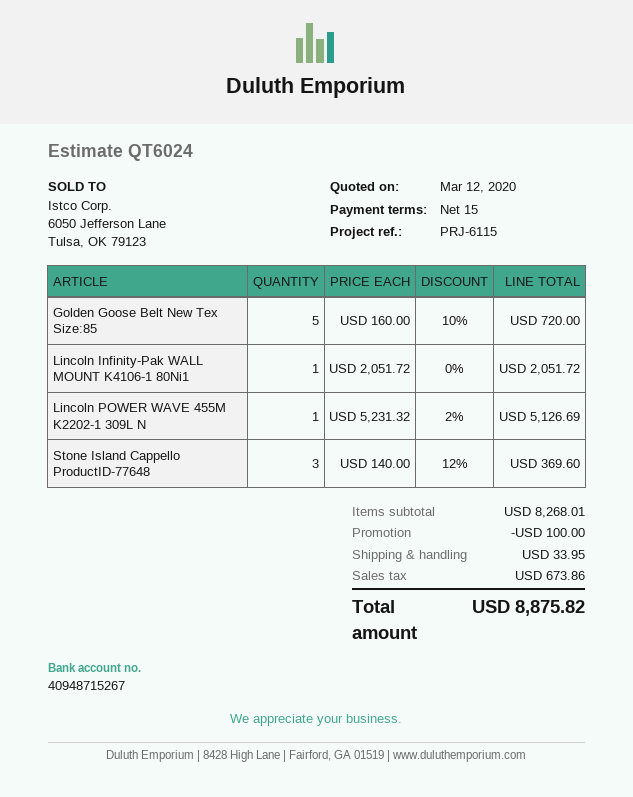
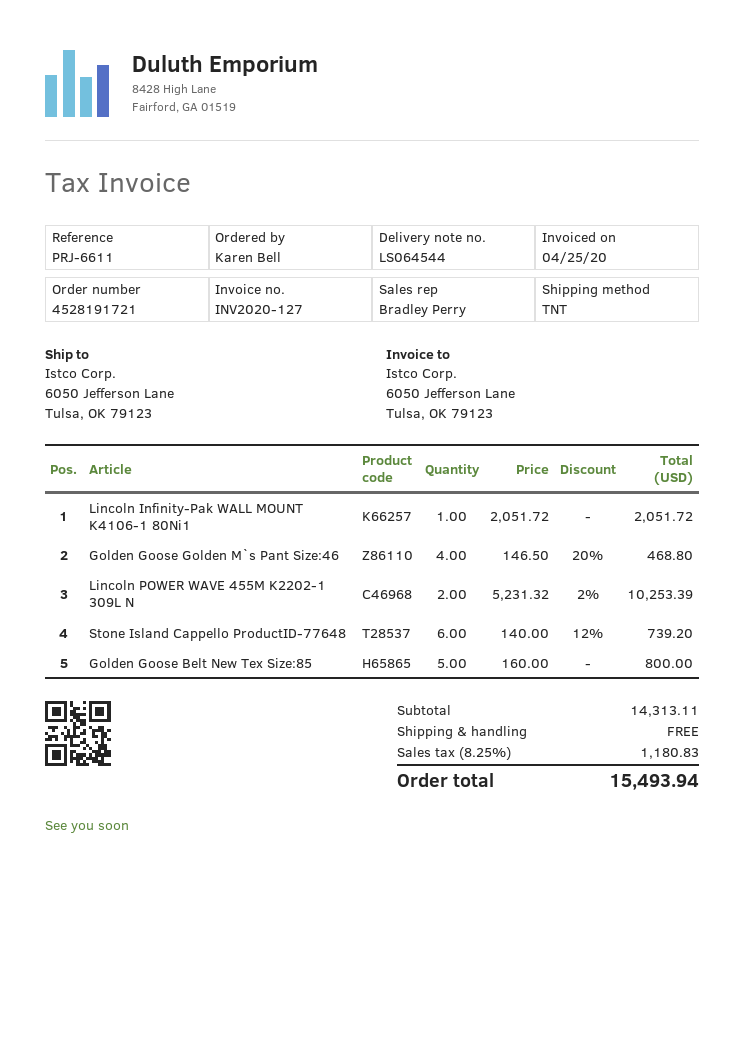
reference: PRJ-6115 -> PRJ-6611
Golden Goose Belt New Tex Size:85: 5 x 160.00 - 10% = 720.00 -> 5 x 160.00 = 800.00
Lincoln POWER WAVE 455M K2202-1 309L N: 1 x 5231.32 - 2% = 5126.69 -> 2 x 5231.32 - 2% = 10253.39
Stone Island Cappello ProductID-77648: 3 x 140.00 - 12% = 369.60 -> 6 x 140.00 - 12% = 739.20
Golden Goose Golden M`s Pant Size:46: none -> 4 x 146.50 - 20% = 468.80
subtotal: 8268.01 -> 14313.11
discount: 100.00 -> none
shipping: 33.95 -> 0.00
tax: 673.86 -> 1180.83
total: 8875.82 -> 15493.94

